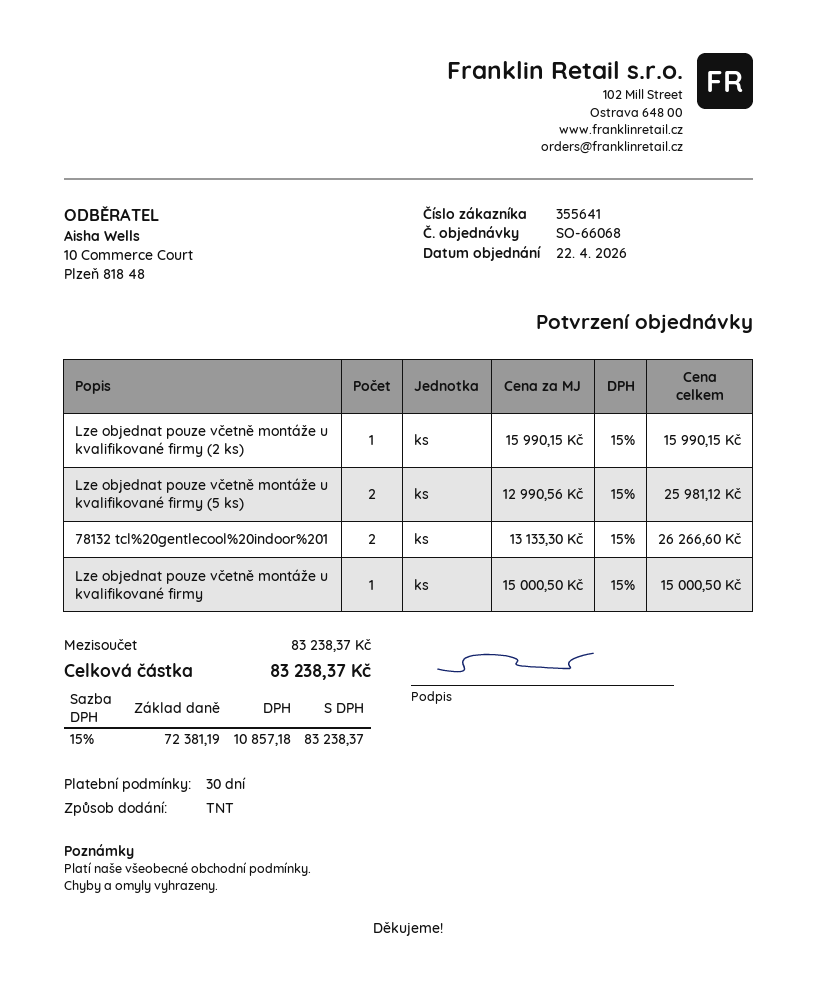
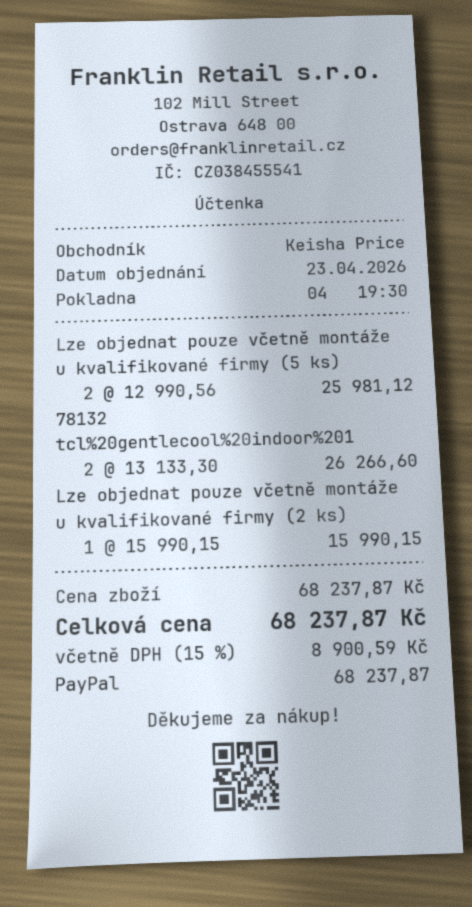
order date: 2026-04-22 -> 2026-04-23
Lze objednat pouze včetně montáže u kvalifikované firmy: 1 x 15000.50 = 15000.50 -> none
subtotal: 83238.37 -> 68237.87
tax: 15% = 10857.18 -> 15% = 8900.59
total: 83238.37 -> 68237.87

